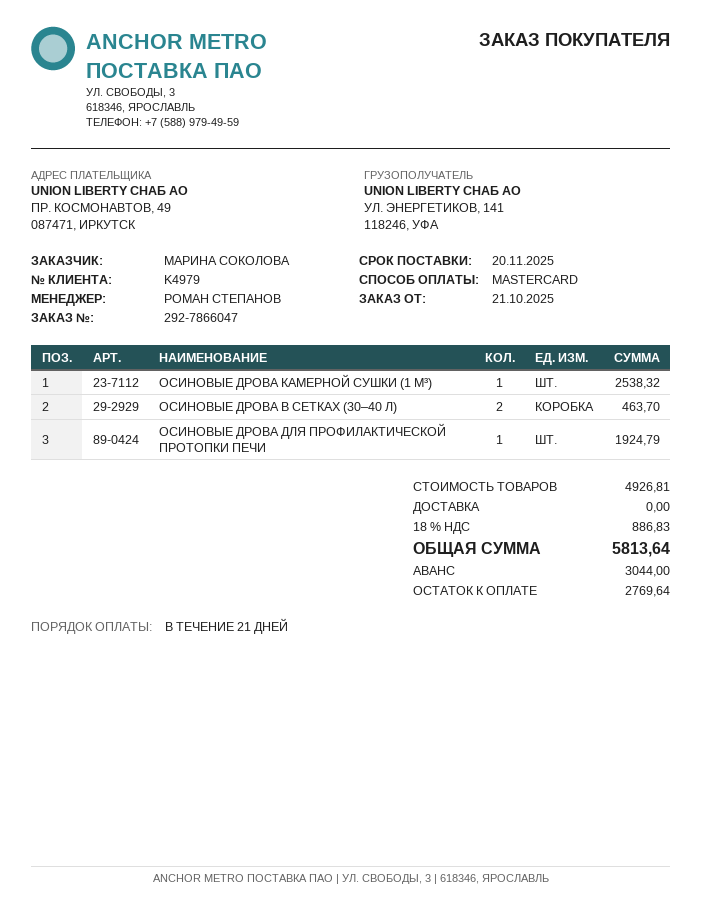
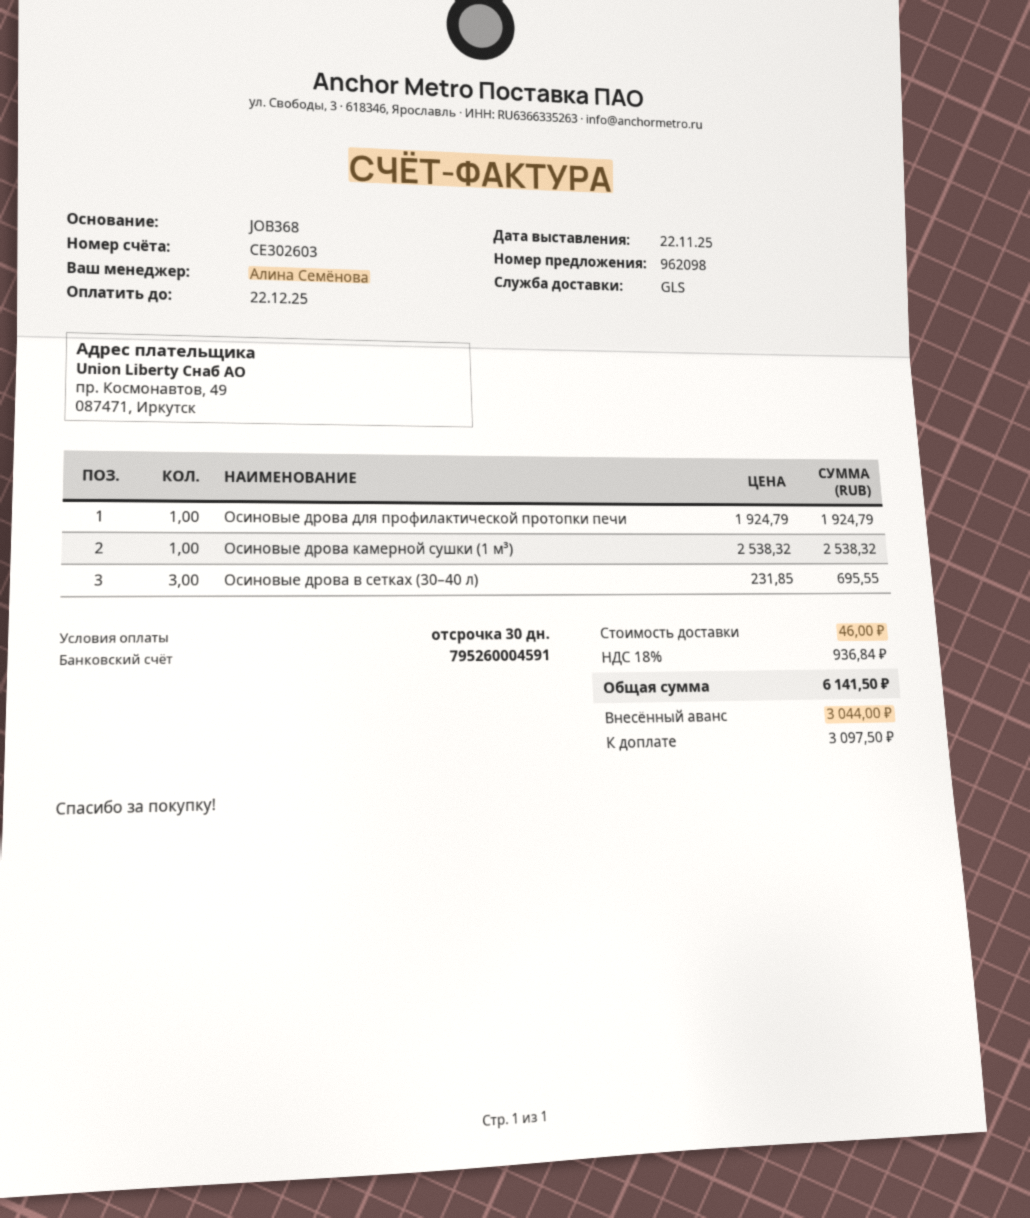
payment terms: 21 days -> 30 days
sales rep: РОМАН СТЕПАНОВ -> Алина Семёнова
ОСИНОВЫЕ ДРОВА В СЕТКАХ (30–40 Л): 2 for 463.70 -> 3 for 695.55
shipping: 0.00 -> 46.00
tax: 18% = 886.83 -> 18% = 936.84
total: 5813.64 -> 6141.50
balance: 2769.64 -> 3097.50

